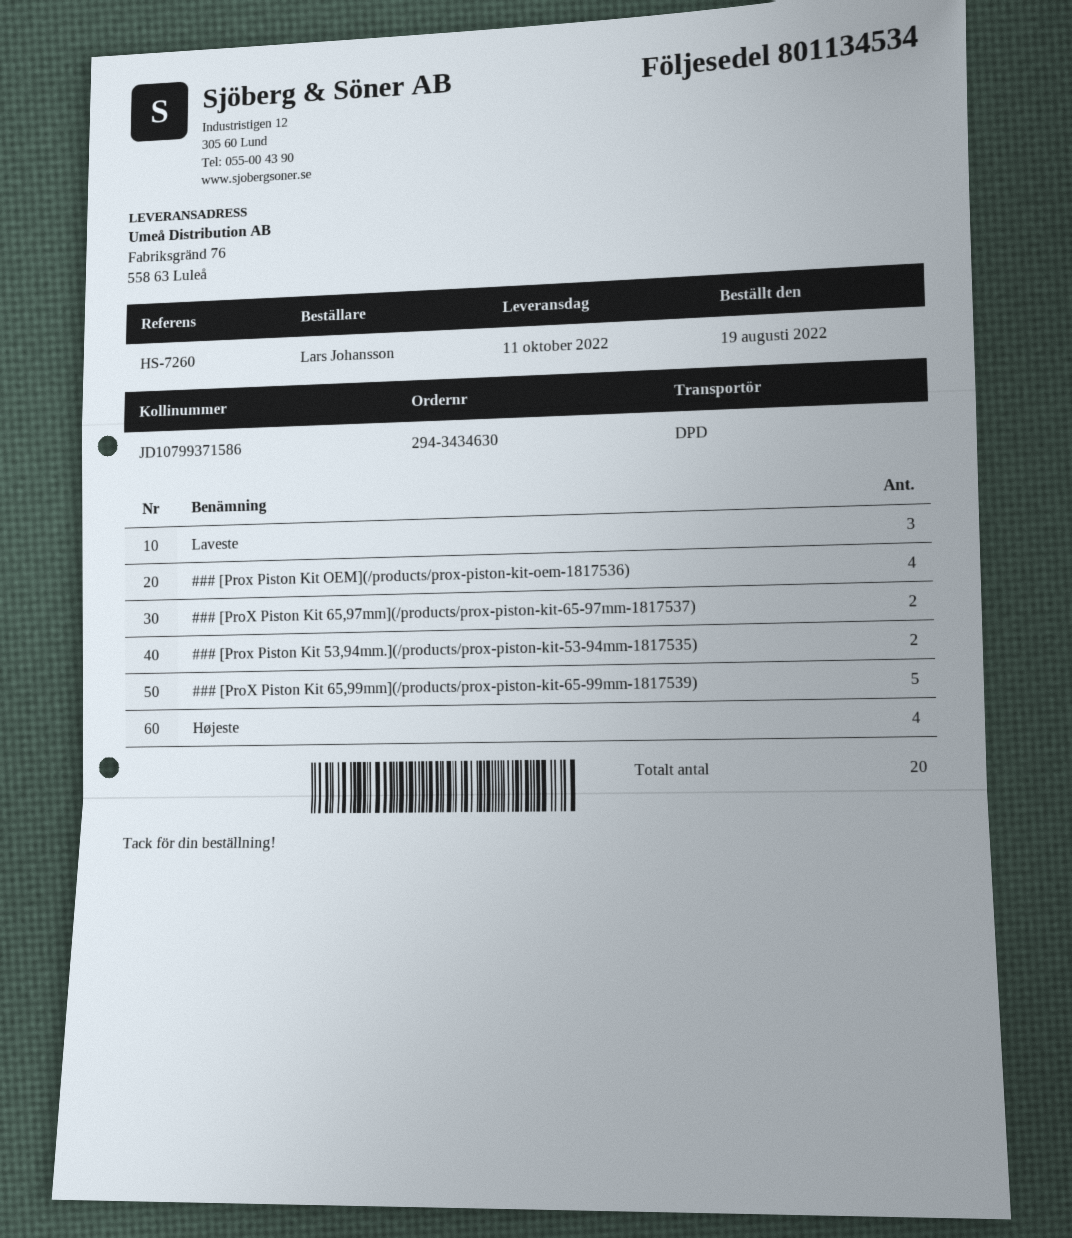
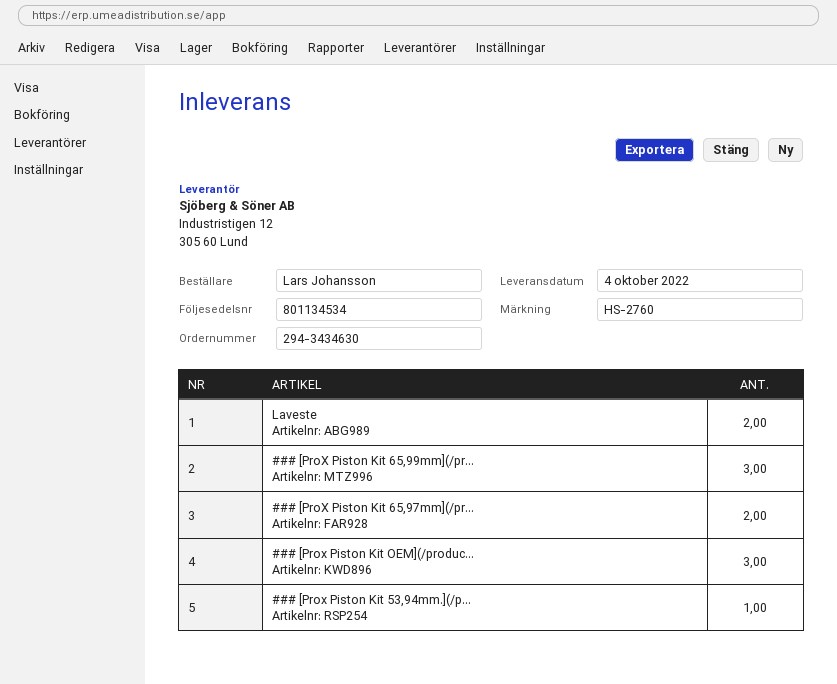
delivery date: 2022-10-11 -> 2022-10-04
reference: HS-7260 -> HS-2760
Laveste: 3 -> 2
### [Prox Piston Kit OEM](/products/prox-piston-kit-oem-1817536): 4 -> 3
### [Prox Piston Kit 53,94mm.](/products/prox-piston-kit-53-94mm-1817535): 2 -> 1
### [ProX Piston Kit 65,99mm](/products/prox-piston-kit-65-99mm-1817539): 5 -> 3
Højeste: 4 -> none

